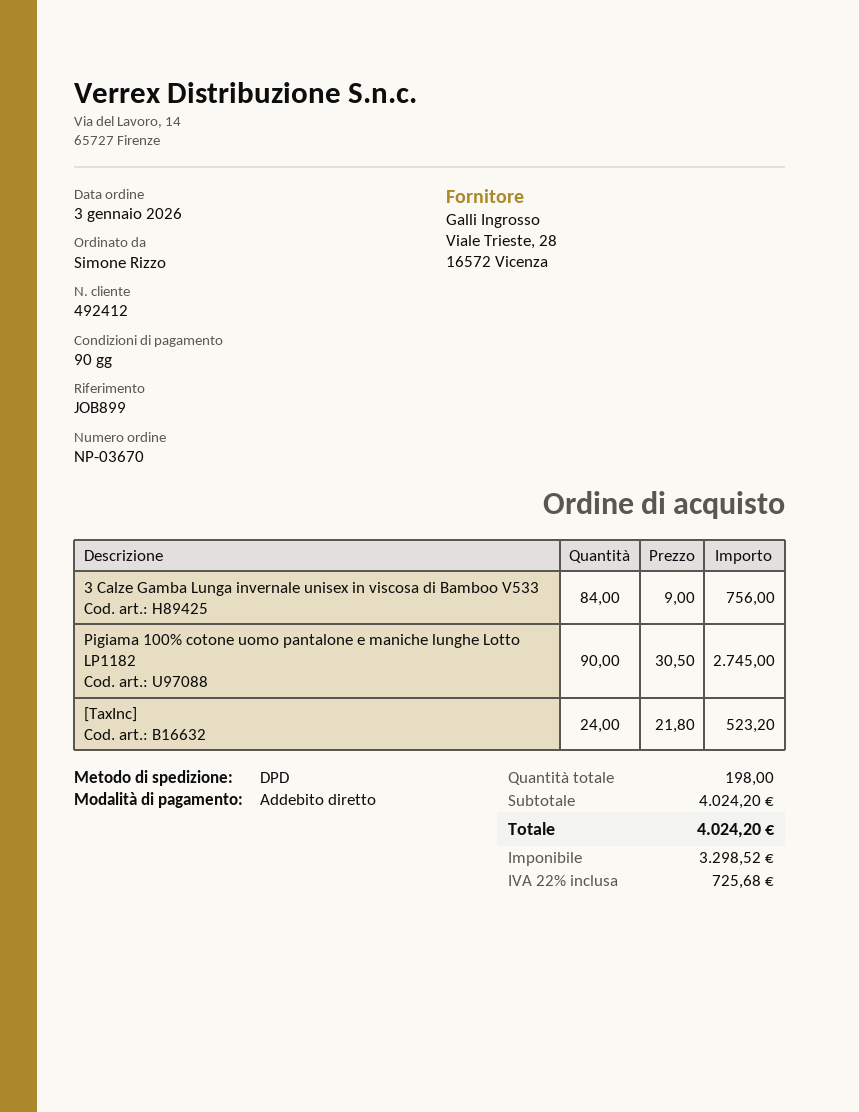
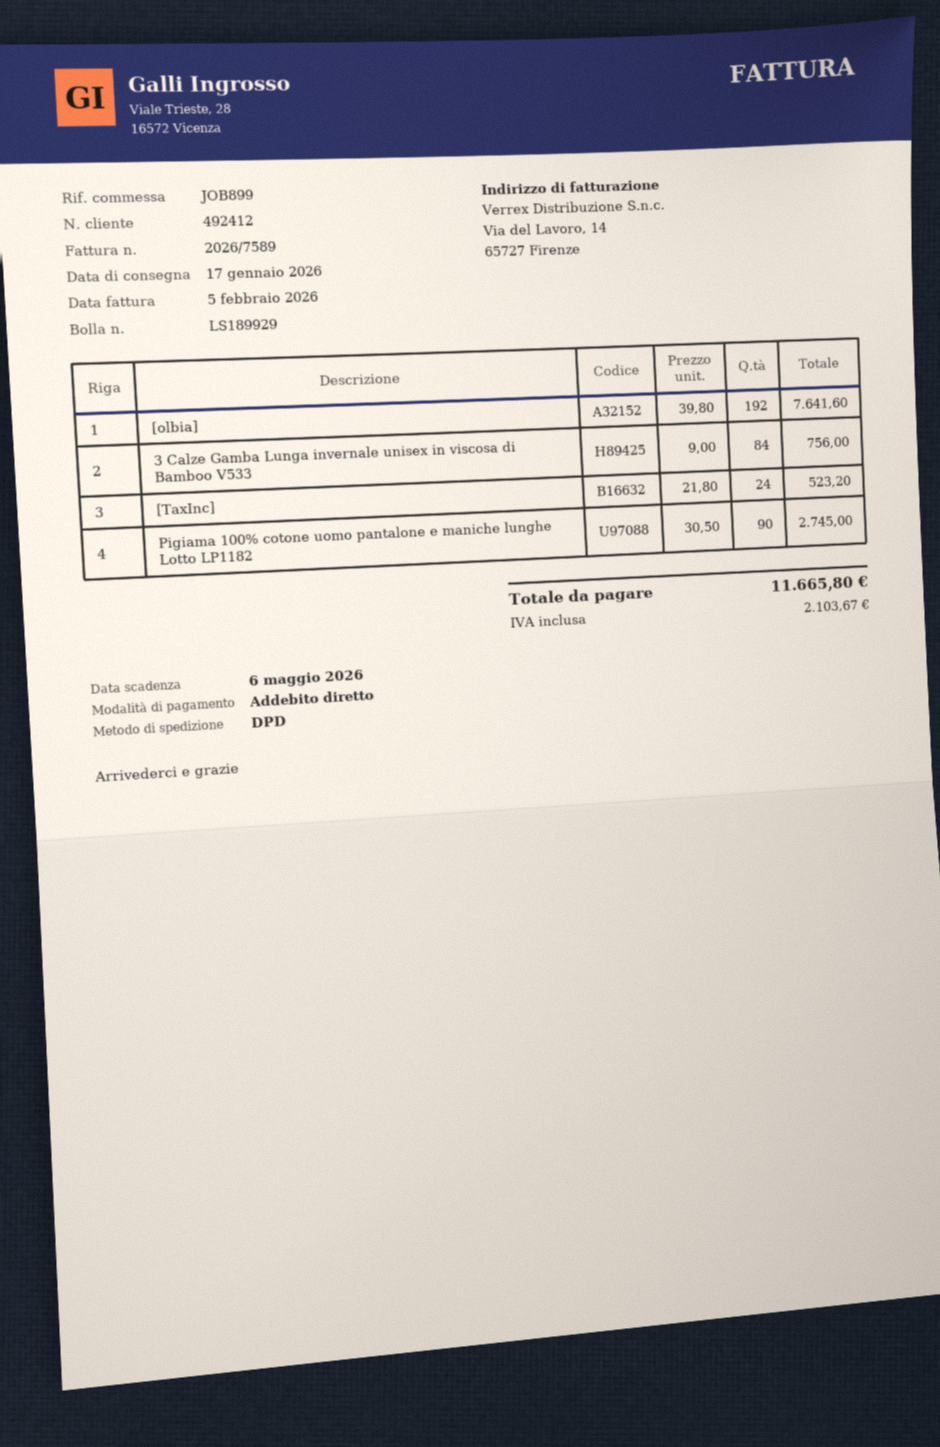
[olbia]: none -> 192 x 39.80 = 7641.60
tax: 725.68 -> 2103.67
total: 4024.20 -> 11665.80

